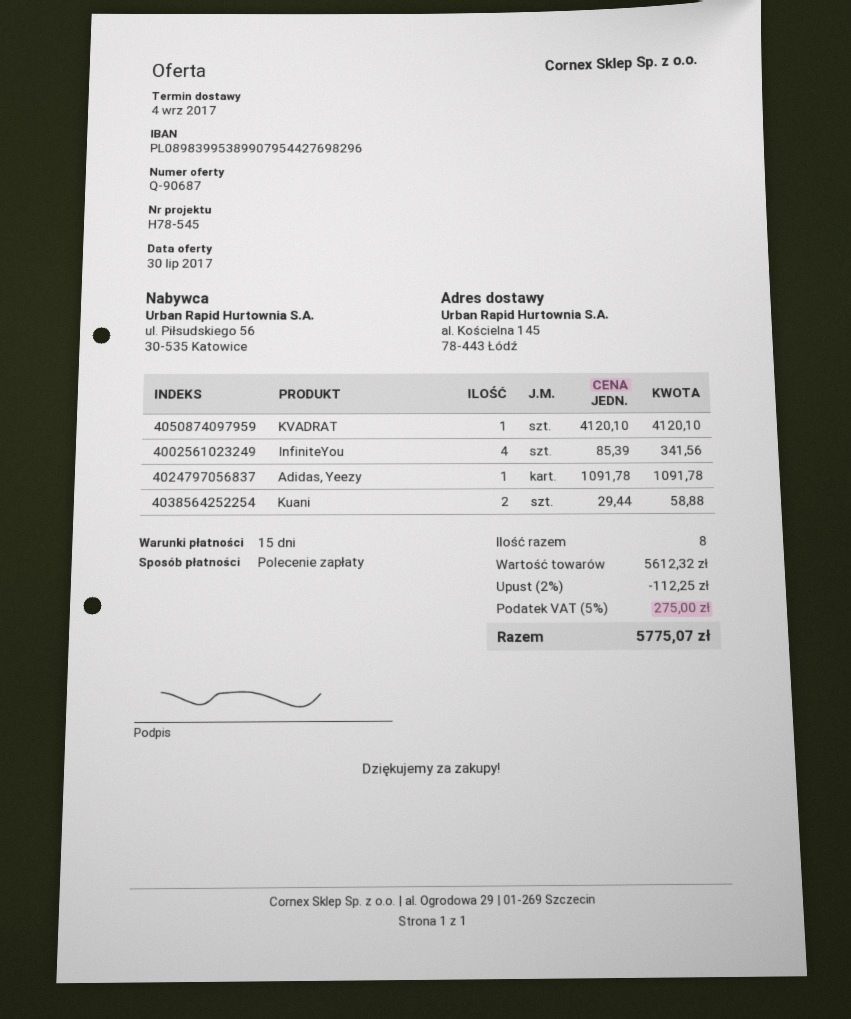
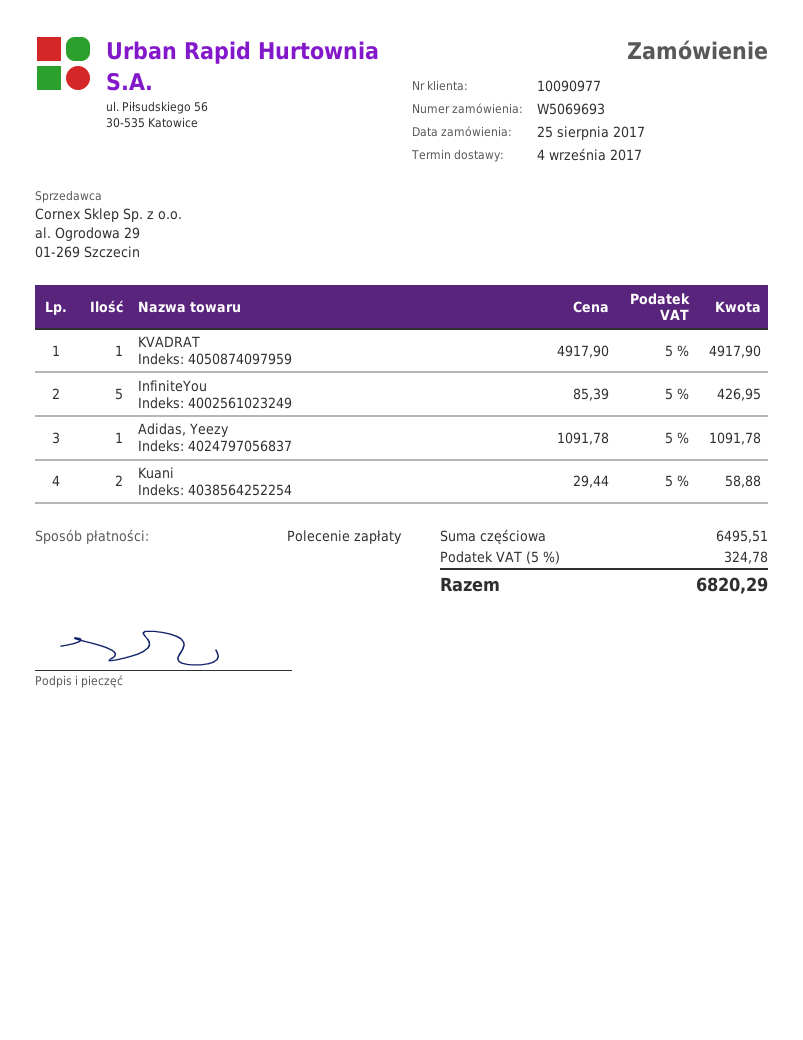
KVADRAT: 1 x 4120.10 = 4120.10 -> 1 x 4917.90 = 4917.90
InfiniteYou: 4 x 85.39 = 341.56 -> 5 x 85.39 = 426.95
subtotal: 5612.32 -> 6495.51
discount: 2% = 112.25 -> none
tax: 5% = 275.00 -> 5% = 324.78
total: 5775.07 -> 6820.29

